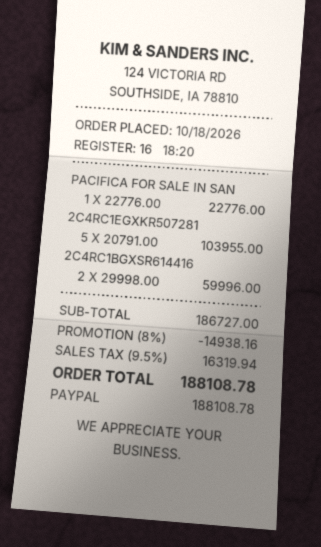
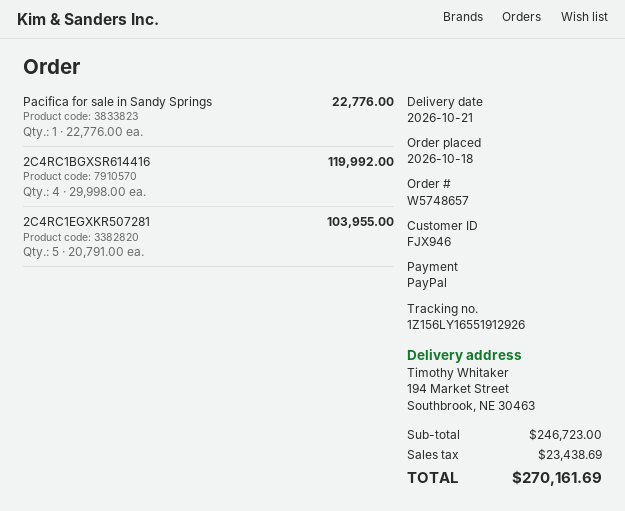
2C4RC1BGXSR614416: 2 x 29998.00 = 59996.00 -> 4 x 29998.00 = 119992.00
subtotal: 186727.00 -> 246723.00
discount: 8% = 14938.16 -> none
tax: 16319.94 -> 23438.69
total: 188108.78 -> 270161.69

